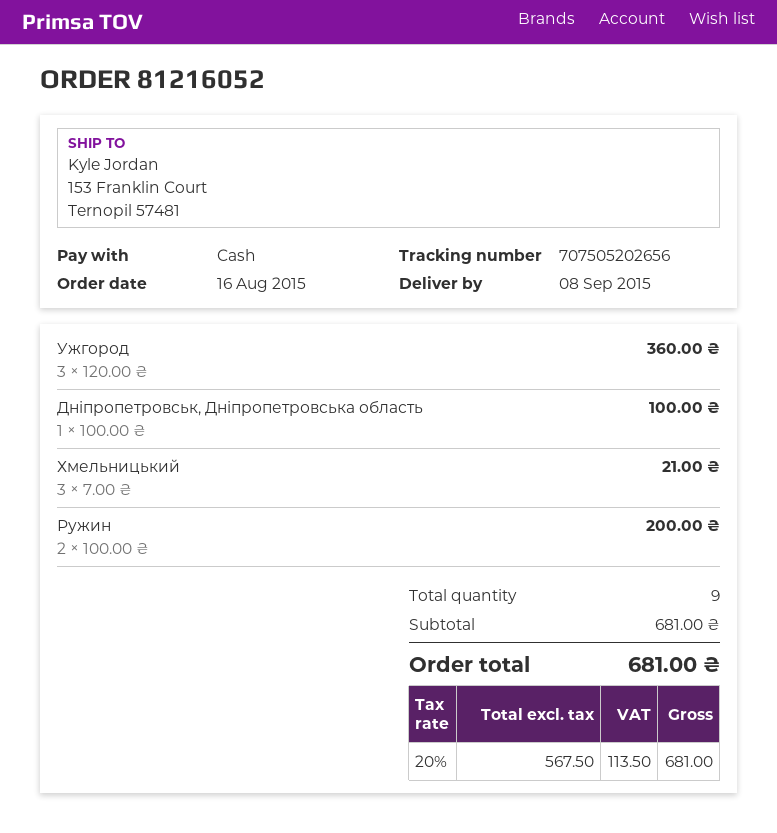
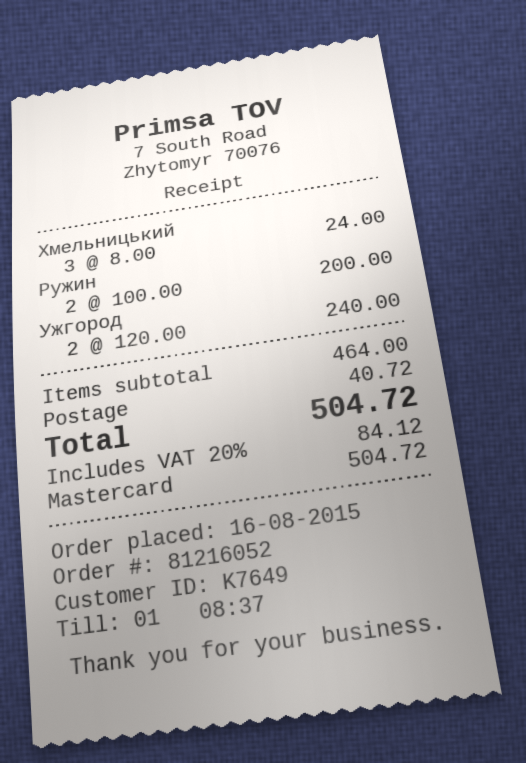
payment method: cash -> Mastercard
Ужгород: 3 x 120.00 = 360.00 -> 2 x 120.00 = 240.00
Дніпропетровськ, Дніпропетровська область: 1 x 100.00 = 100.00 -> none
Хмельницький: 3 x 7.00 = 21.00 -> 3 x 8.00 = 24.00
subtotal: 681.00 -> 464.00
shipping: none -> 40.72
tax: 20% = 113.50 -> 20% = 84.12
total: 681.00 -> 504.72

